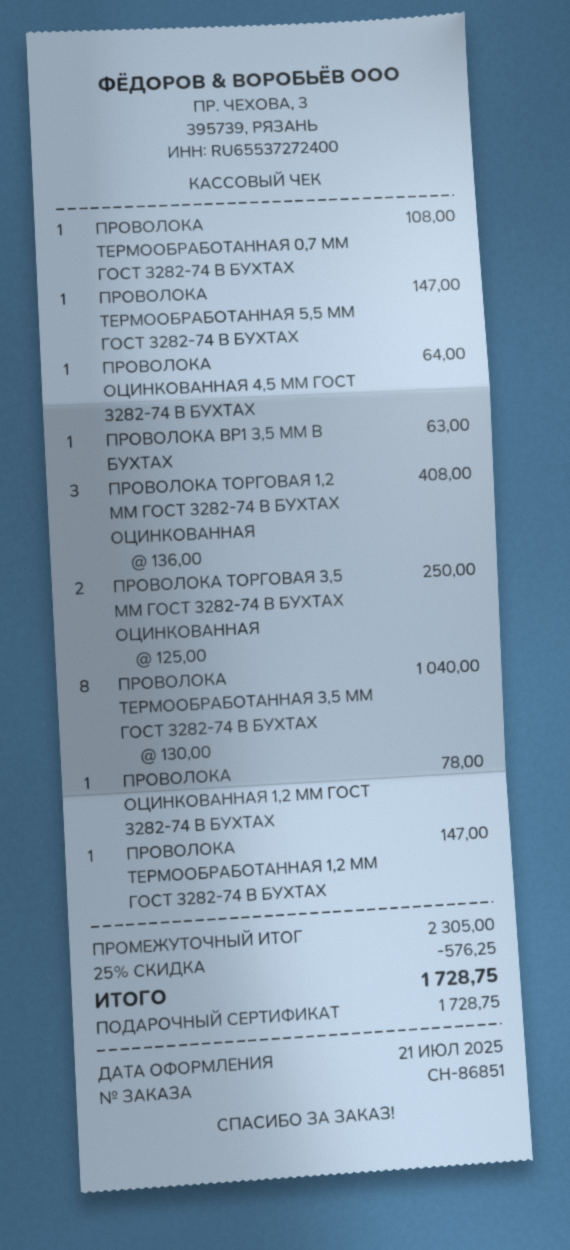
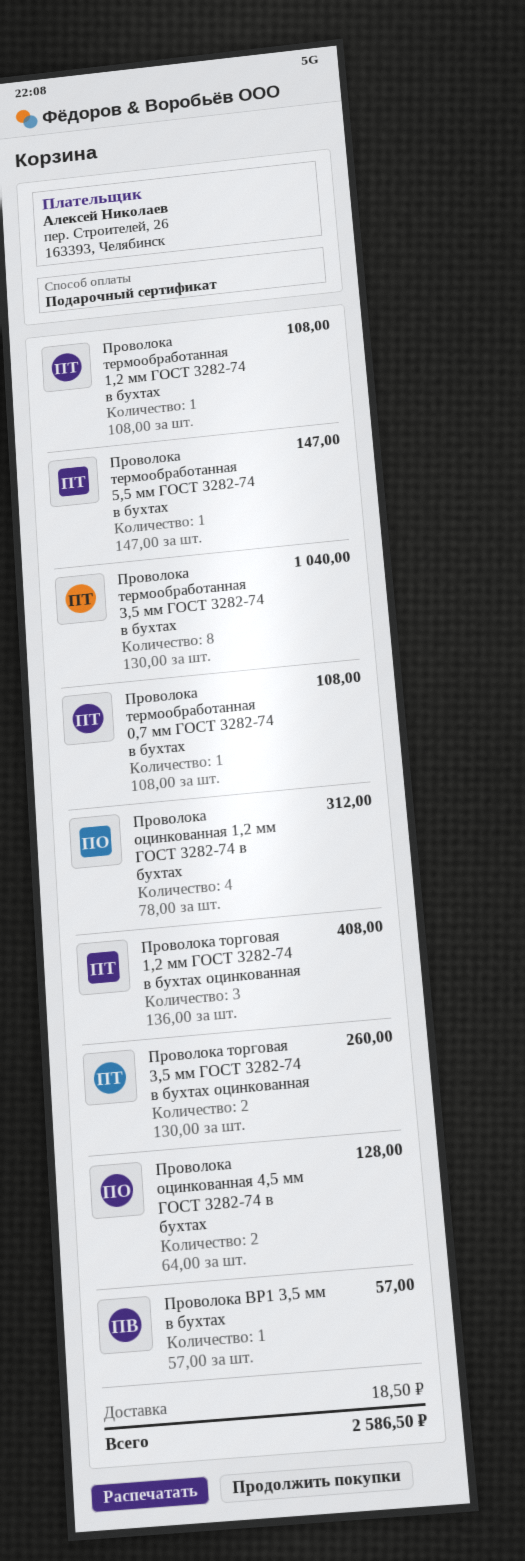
ПРОВОЛОКА ОЦИНКОВАННАЯ 4,5 ММ ГОСТ 3282-74 В БУХТАХ: 1 x 64.00 = 64.00 -> 2 x 64.00 = 128.00
ПРОВОЛОКА ВР1 3,5 ММ В БУХТАХ: 1 x 63.00 = 63.00 -> 1 x 57.00 = 57.00
ПРОВОЛОКА ТОРГОВАЯ 3,5 ММ ГОСТ 3282-74 В БУХТАХ ОЦИНКОВАННАЯ: 2 x 125.00 = 250.00 -> 2 x 130.00 = 260.00
ПРОВОЛОКА ОЦИНКОВАННАЯ 1,2 ММ ГОСТ 3282-74 В БУХТАХ: 1 x 78.00 = 78.00 -> 4 x 78.00 = 312.00
ПРОВОЛОКА ТЕРМООБРАБОТАННАЯ 1,2 ММ ГОСТ 3282-74 В БУХТАХ: 1 x 147.00 = 147.00 -> 1 x 108.00 = 108.00
discount: 25% = 576.25 -> none
shipping: none -> 18.50
total: 1728.75 -> 2586.50

